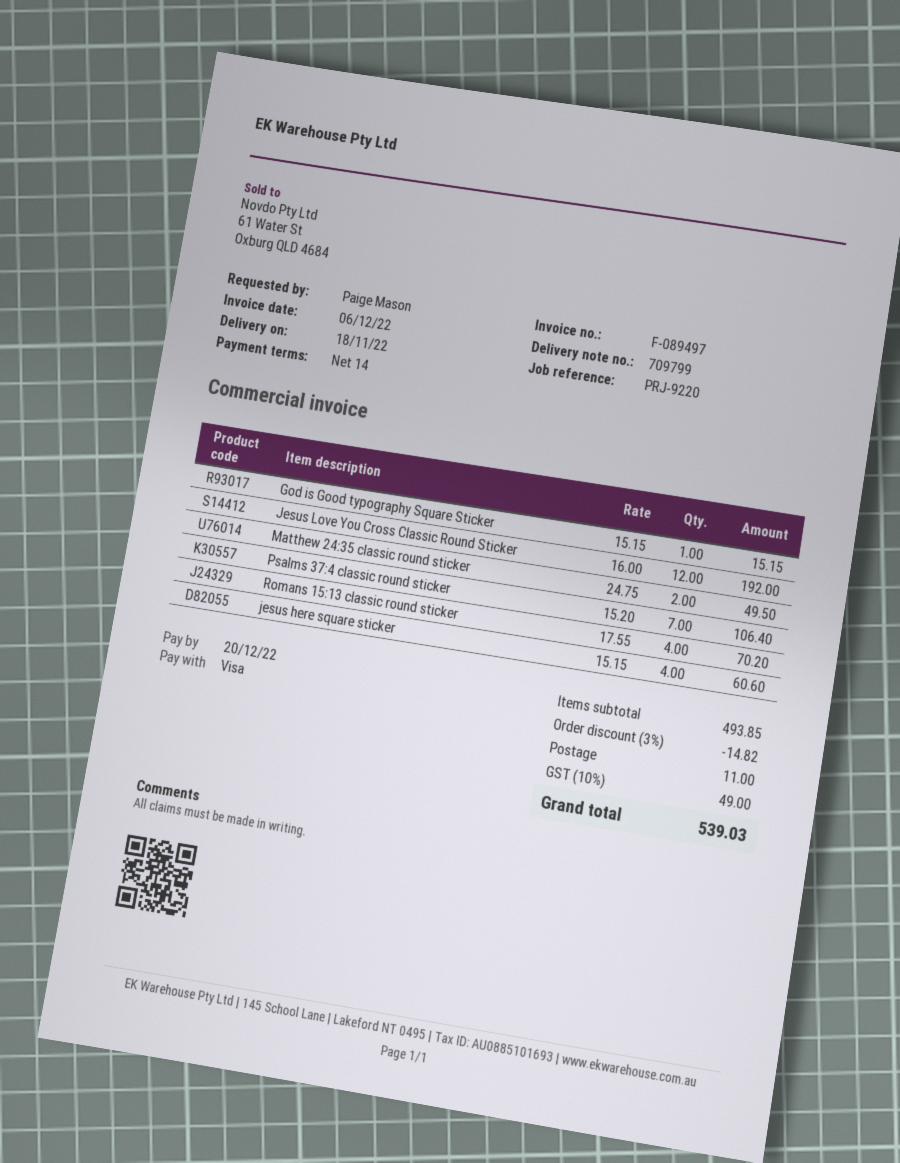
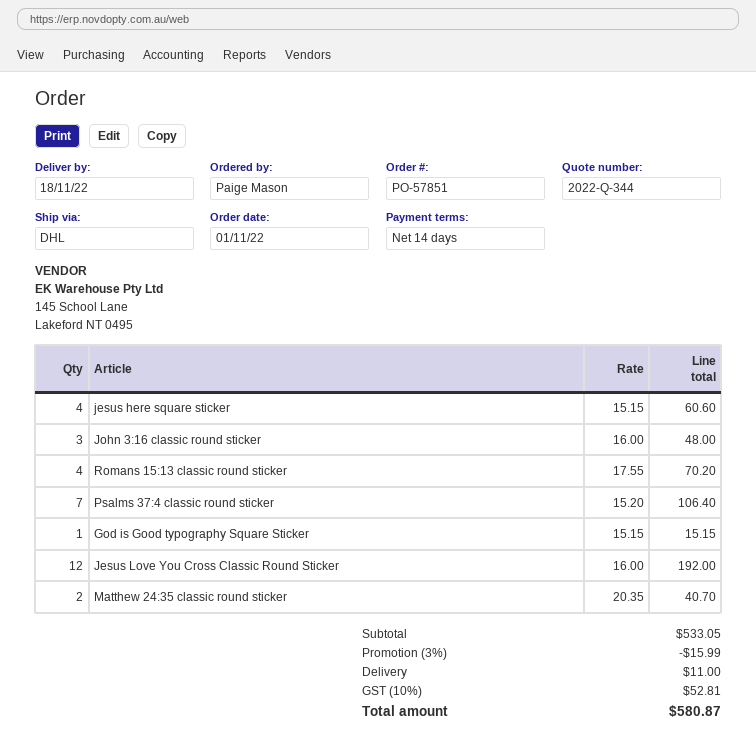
Matthew 24:35 classic round sticker: 2 x 24.75 = 49.50 -> 2 x 20.35 = 40.70
John 3:16 classic round sticker: none -> 3 x 16.00 = 48.00
subtotal: 493.85 -> 533.05
discount: 3% = 14.82 -> 3% = 15.99
tax: 10% = 49.00 -> 10% = 52.81
total: 539.03 -> 580.87

